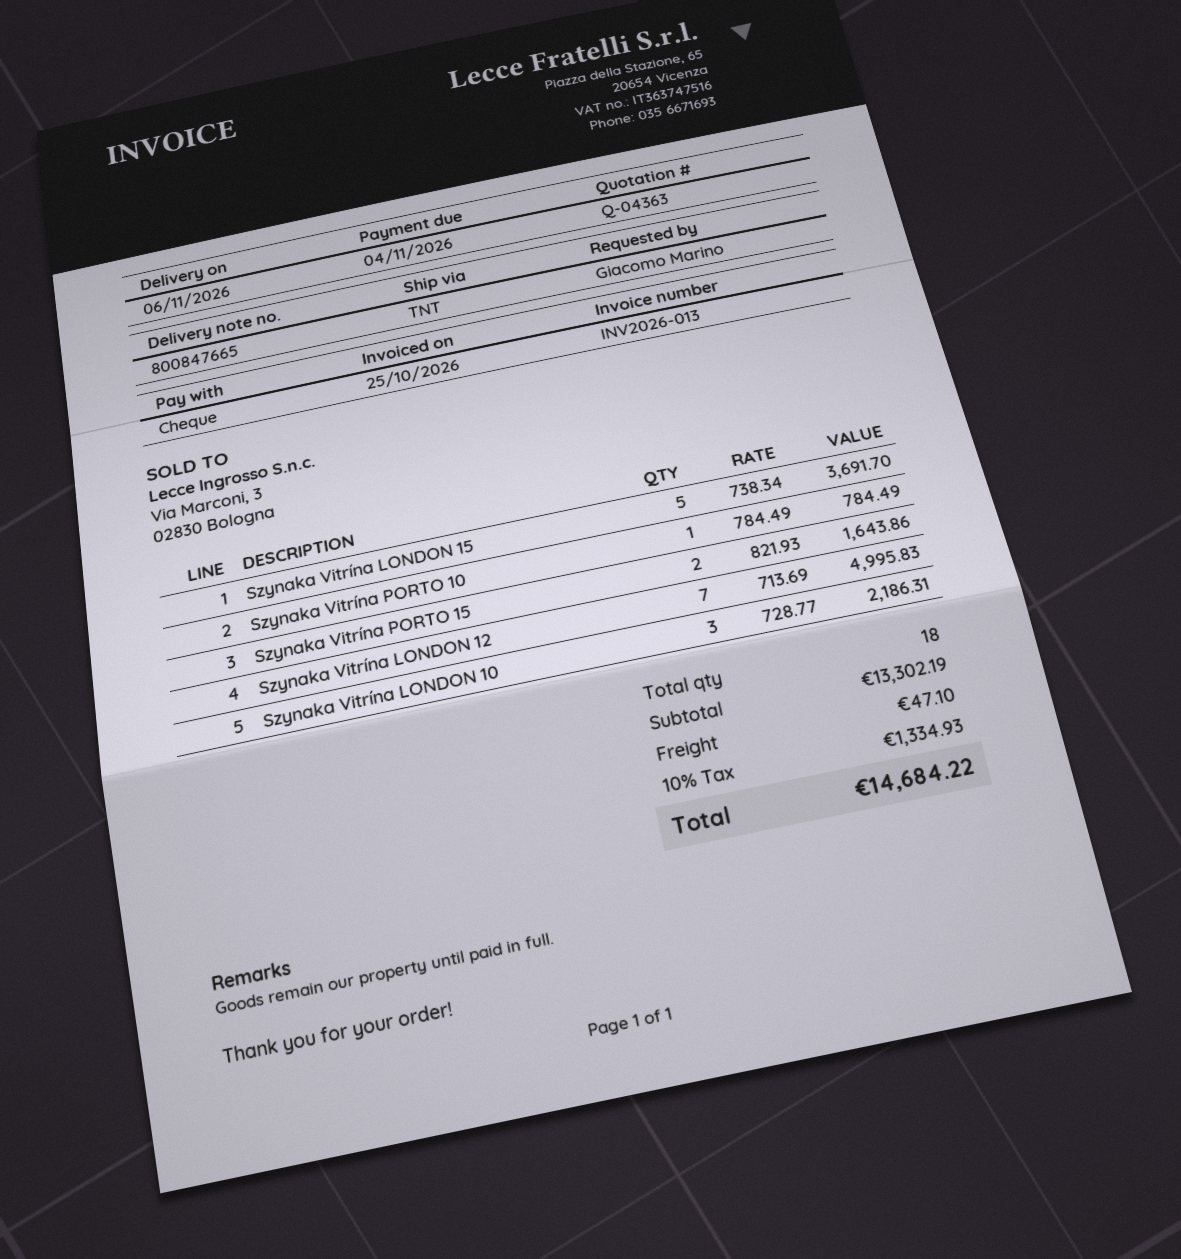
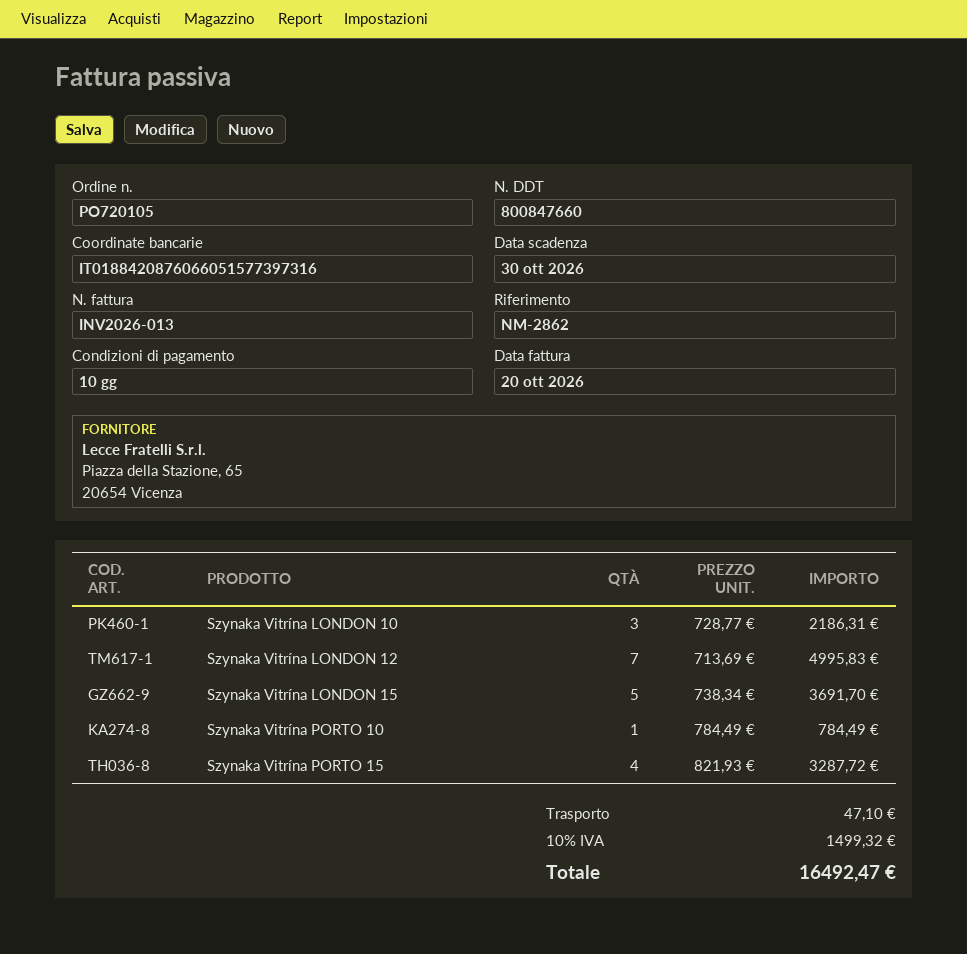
delivery note number: 800847665 -> 800847660
invoice date: 2026-10-25 -> 2026-10-20
due date: 2026-11-04 -> 2026-10-30
Szynaka Vitrína PORTO 15: 2 x 821.93 = 1643.86 -> 4 x 821.93 = 3287.72
tax: 10% = 1334.93 -> 10% = 1499.32
total: 14684.22 -> 16492.47

